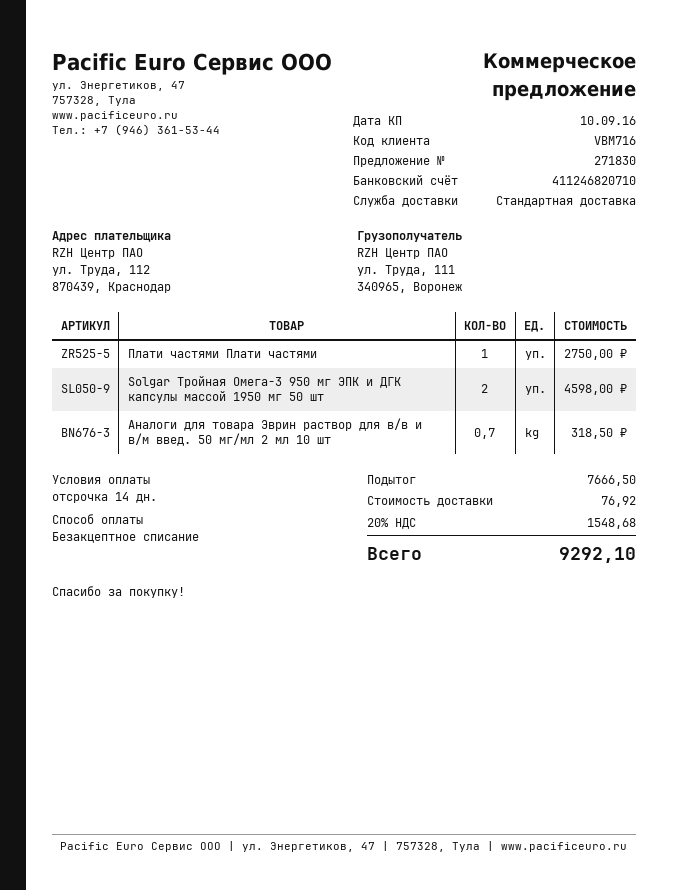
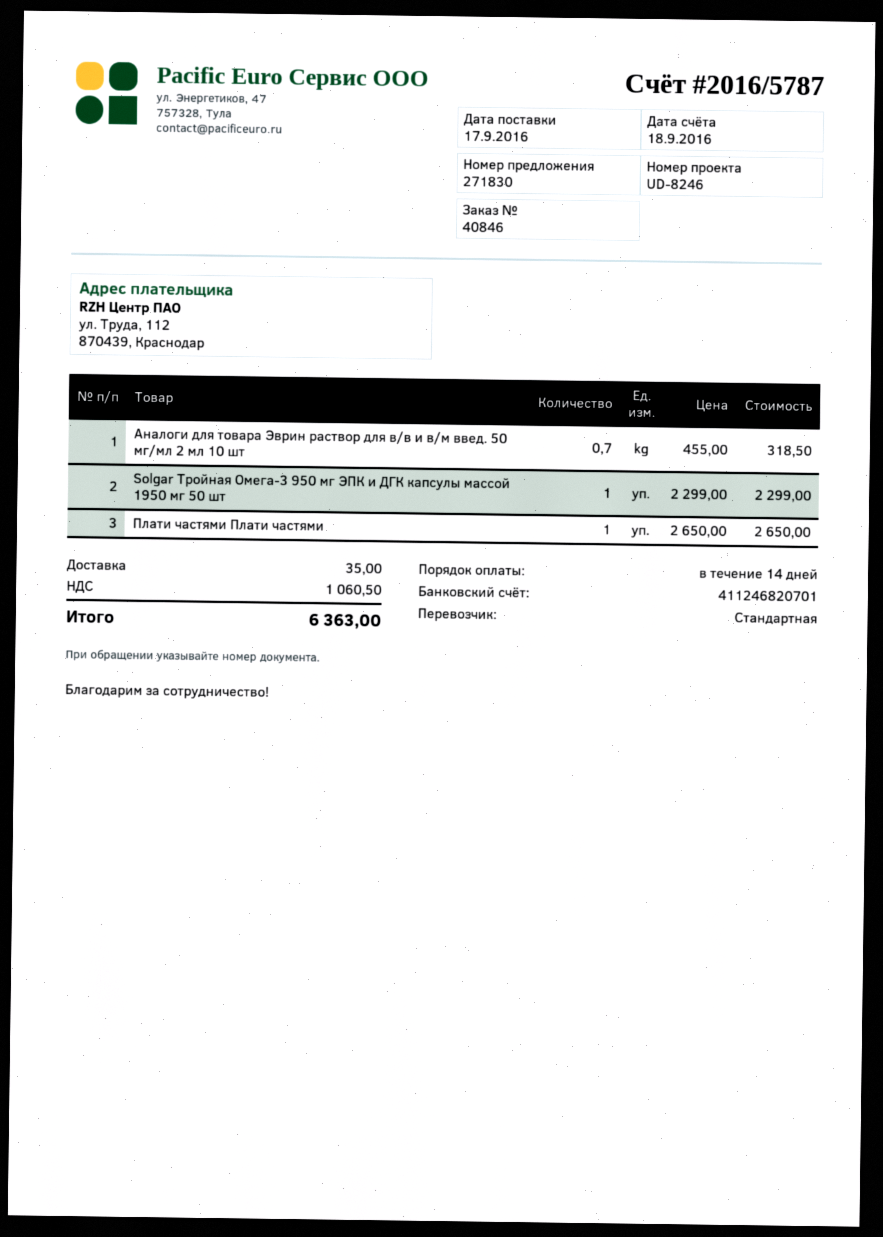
bank account: 411246820710 -> 411246820701
Плати частями Плати частями: 1 for 2750.00 -> 1 for 2650.00
Solgar Тройная Омега-3 950 мг ЭПК и ДГК капсулы массой 1950 мг 50 шт: 2 for 4598.00 -> 1 for 2299.00
shipping: 76.92 -> 35.00
tax: 1548.68 -> 1060.50
total: 9292.10 -> 6363.00

